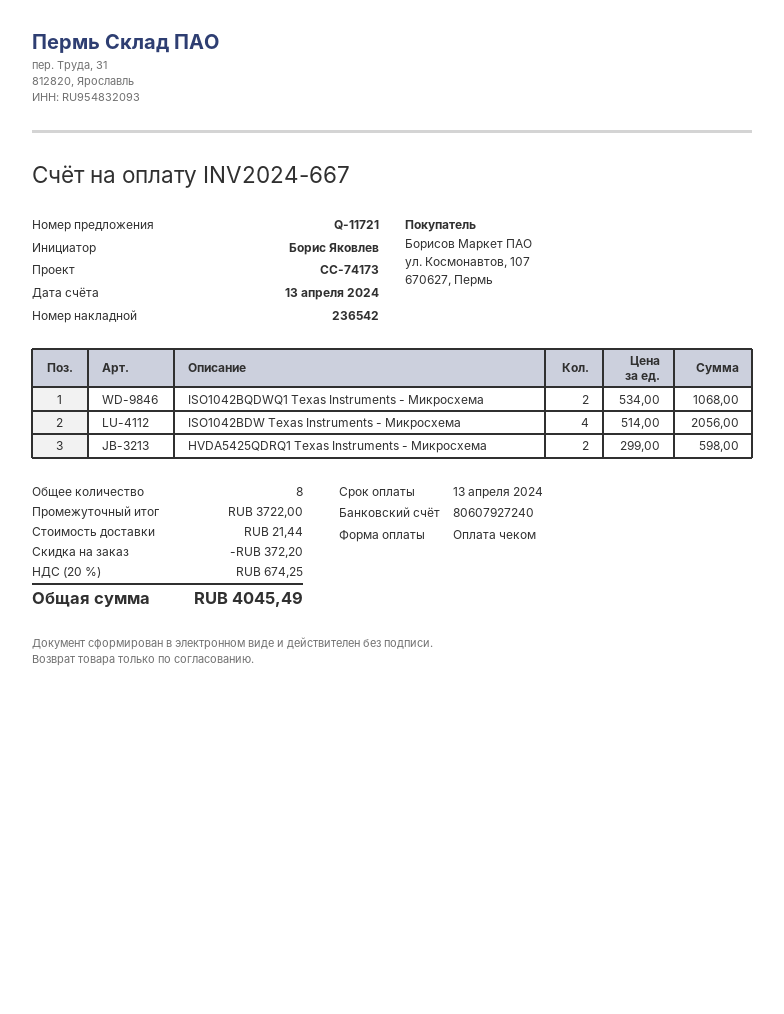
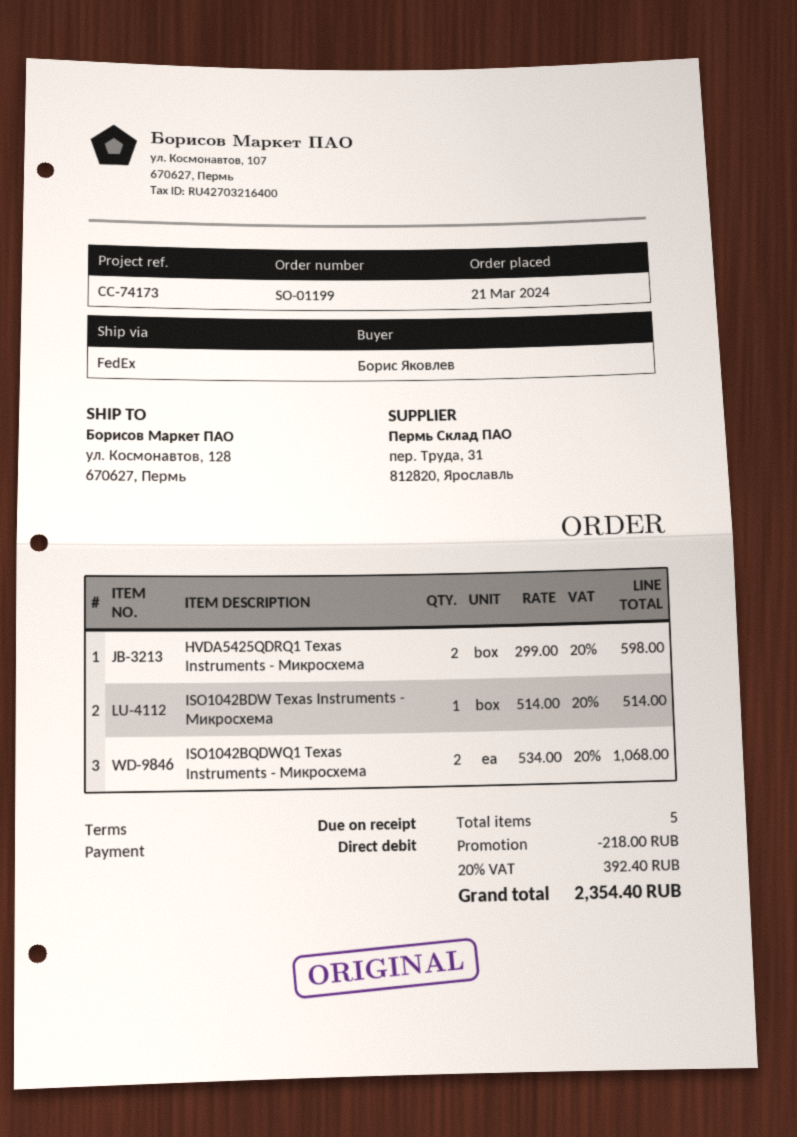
payment method: cheque -> direct debit
ISO1042BDW Texas Instruments - Микросхема: 4 x 514.00 = 2056.00 -> 1 x 514.00 = 514.00
total quantity: 8 -> 5
discount: 372.20 -> 218.00
shipping: 21.44 -> none
tax: 20% = 674.25 -> 20% = 392.40
total: 4045.49 -> 2354.40

